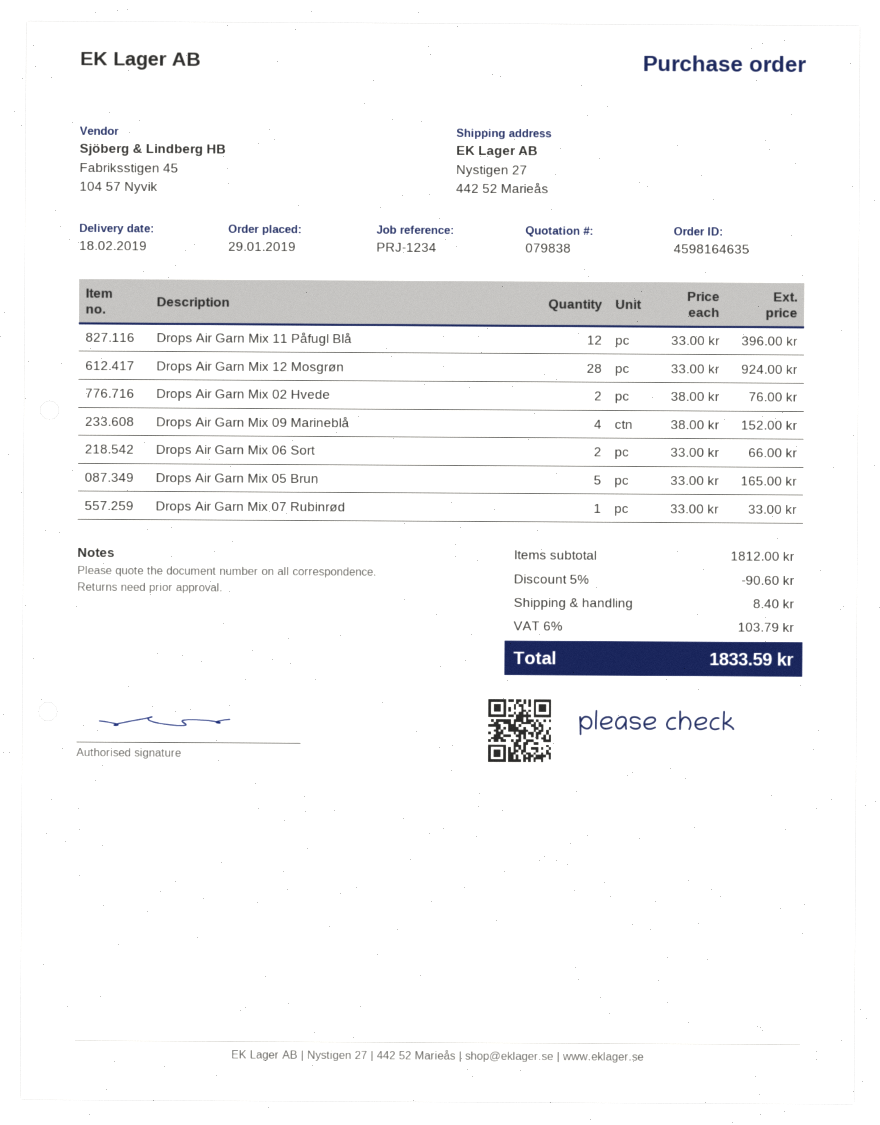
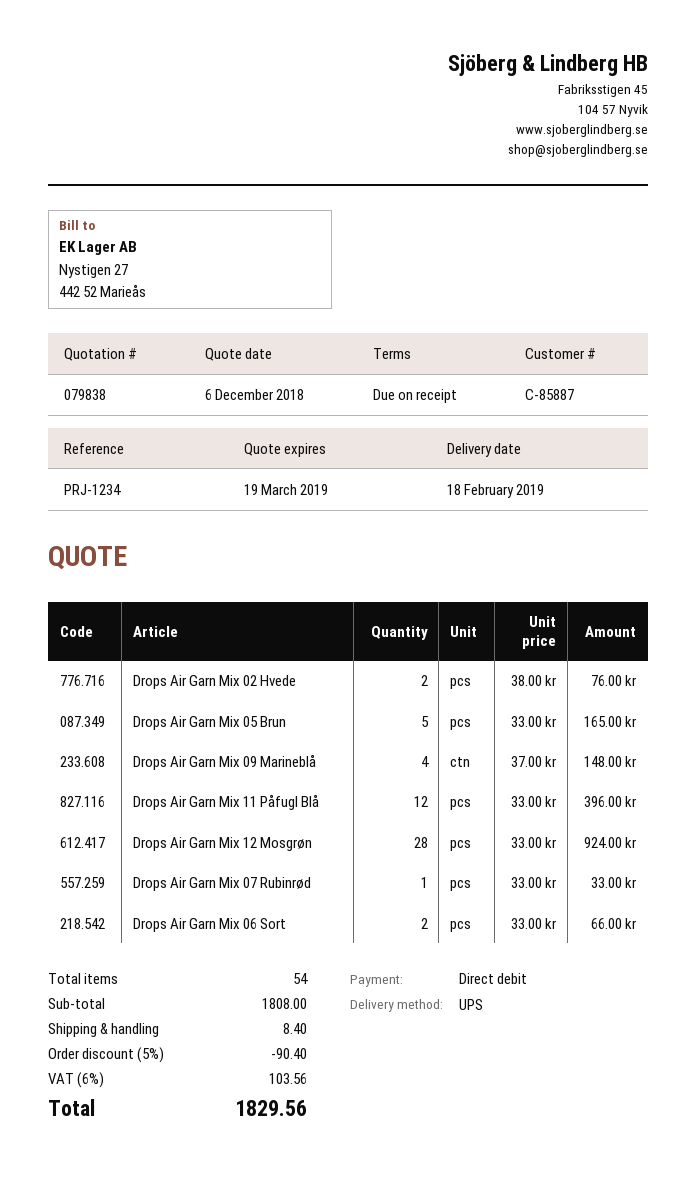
Drops Air Garn Mix 09 Marineblå: 4 x 38.00 = 152.00 -> 4 x 37.00 = 148.00
subtotal: 1812.00 -> 1808.00
discount: 5% = 90.60 -> 5% = 90.40
tax: 6% = 103.79 -> 6% = 103.56
total: 1833.59 -> 1829.56

